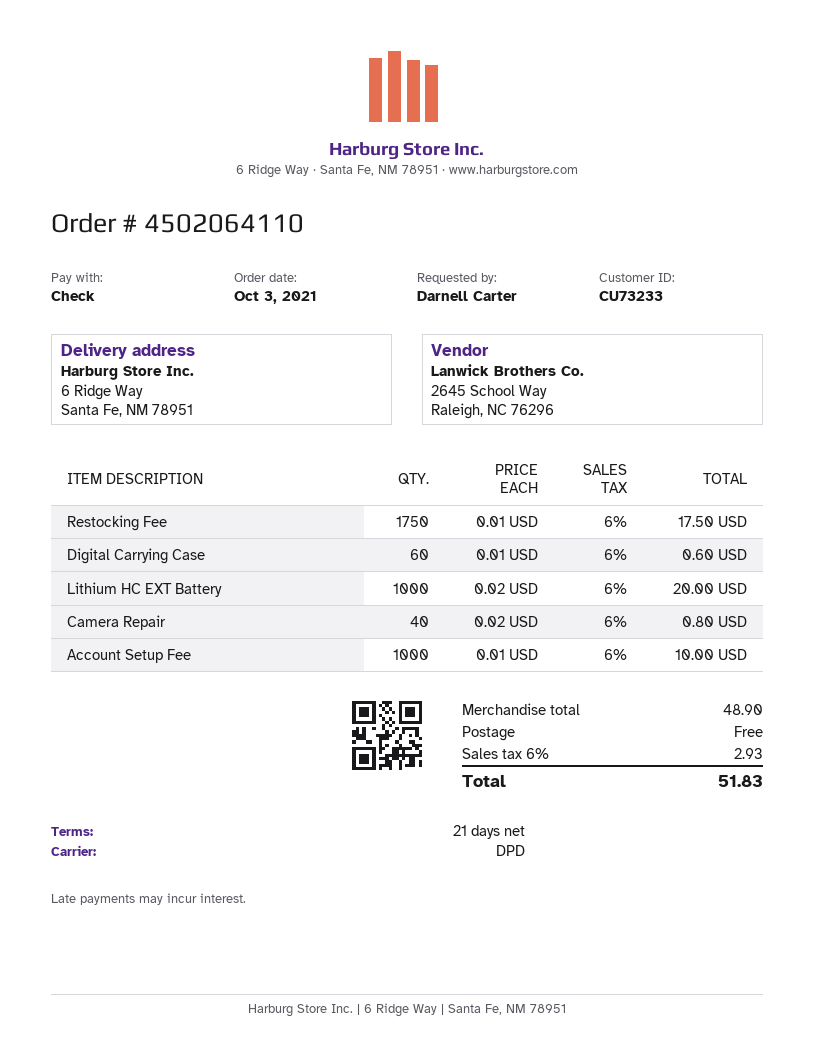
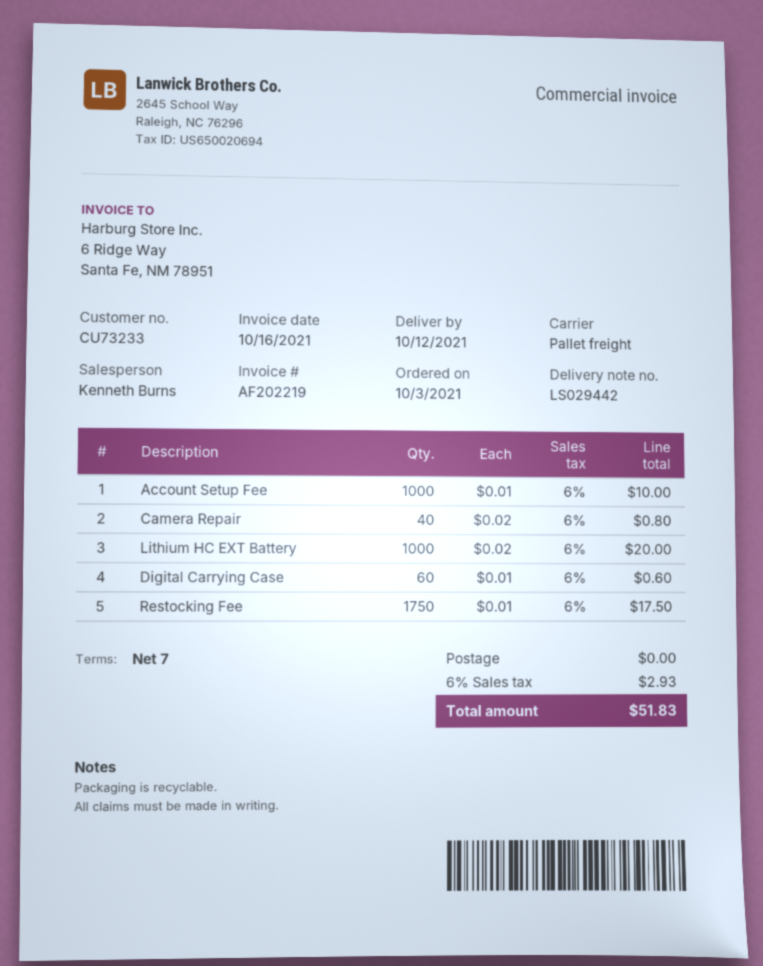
payment terms: 21 days -> 7 days
shipping method: DPD -> pallet freight

